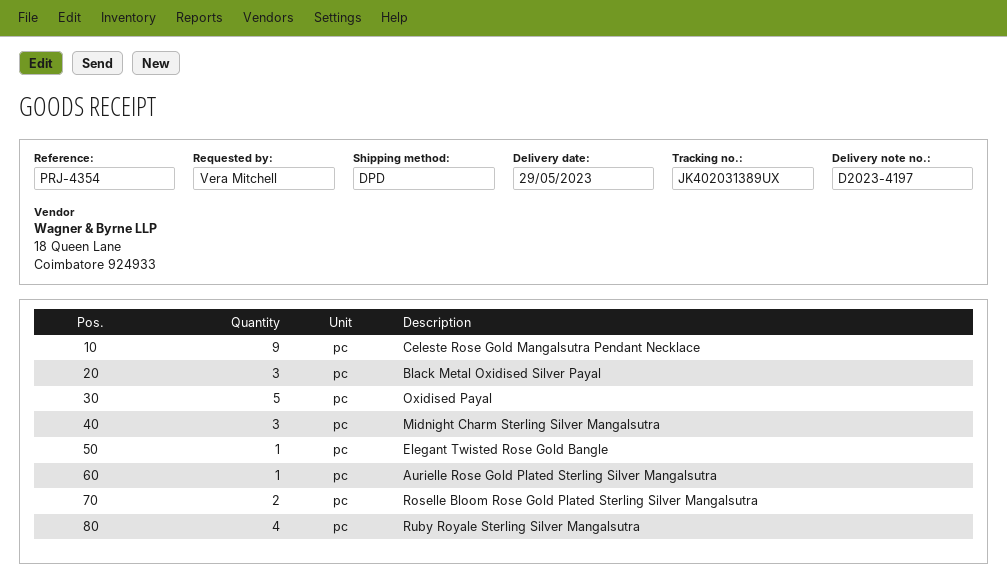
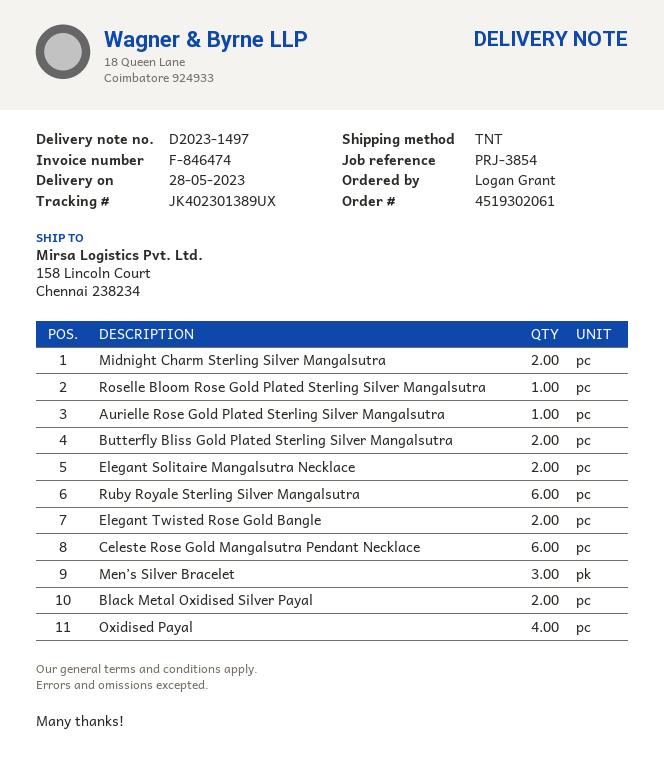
delivery note number: D2023-4197 -> D2023-1497
delivery date: 2023-05-29 -> 2023-05-28
reference: PRJ-4354 -> PRJ-3854
ordered by: Vera Mitchell -> Logan Grant
shipping method: DPD -> TNT
tracking number: JK402031389UX -> JK402301389UX
Celeste Rose Gold Mangalsutra Pendant Necklace: 9 -> 6
Black Metal Oxidised Silver Payal: 3 -> 2
Oxidised Payal: 5 -> 4
Midnight Charm Sterling Silver Mangalsutra: 3 -> 2
Elegant Twisted Rose Gold Bangle: 1 -> 2
Roselle Bloom Rose Gold Plated Sterling Silver Mangalsutra: 2 -> 1
Ruby Royale Sterling Silver Mangalsutra: 4 -> 6
Butterfly Bliss Gold Plated Sterling Silver Mangalsutra: none -> 2
Elegant Solitaire Mangalsutra Necklace: none -> 2
Men’s Silver Bracelet: none -> 3

